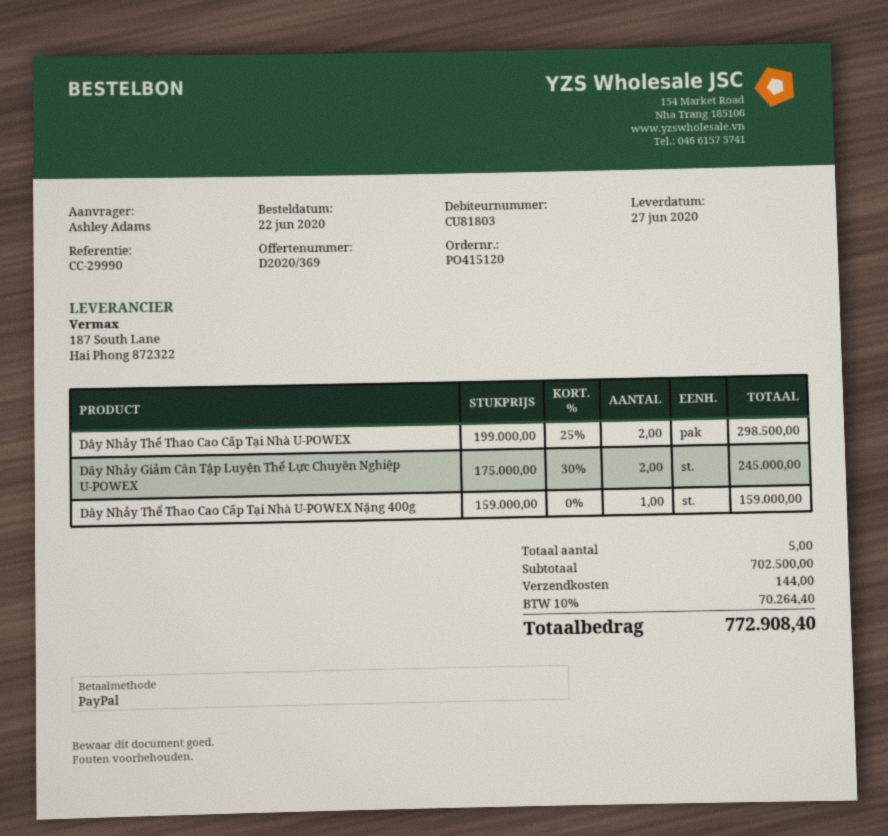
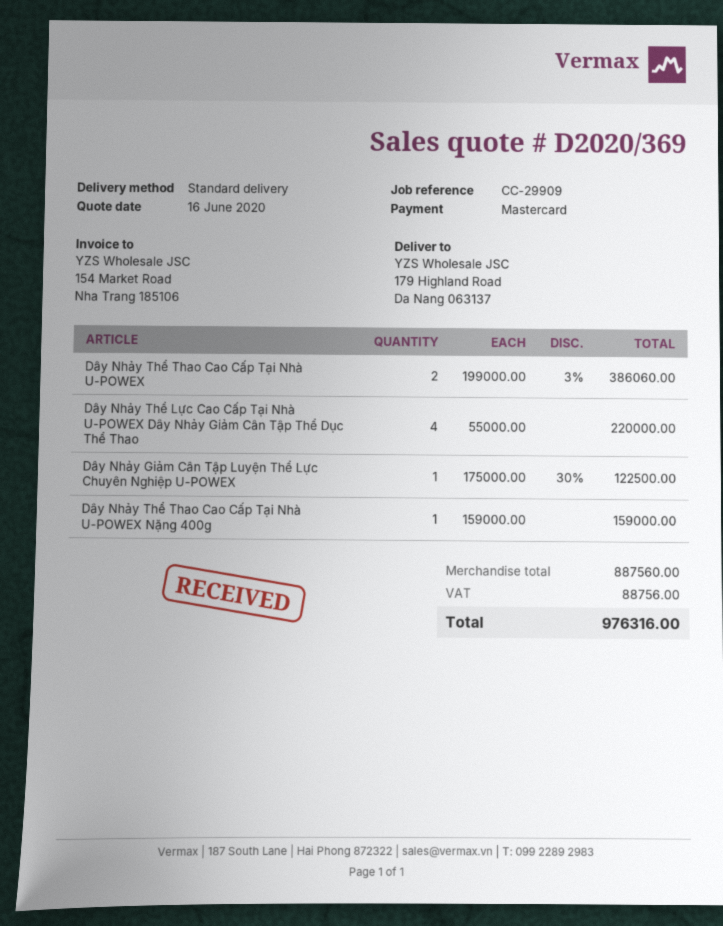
reference: CC-29990 -> CC-29909
payment method: PayPal -> Mastercard
Dây Nhảy Thể Thao Cao Cấp Tại Nhà U-POWEX: 2 x 199000.00 - 25% = 298500.00 -> 2 x 199000.00 - 3% = 386060.00
Dây Nhảy Giảm Cân Tập Luyện Thể Lực Chuyên Nghiệp U-POWEX: 2 x 175000.00 - 30% = 245000.00 -> 1 x 175000.00 - 30% = 122500.00
Dây Nhảy Thể Lực Cao Cấp Tại Nhà U-POWEX Dây Nhảy Giảm Cân Tập Thể Dục Thể Thao: none -> 4 x 55000.00 = 220000.00
subtotal: 702500.00 -> 887560.00
shipping: 144.00 -> none
tax: 70264.40 -> 88756.00
total: 772908.40 -> 976316.00

